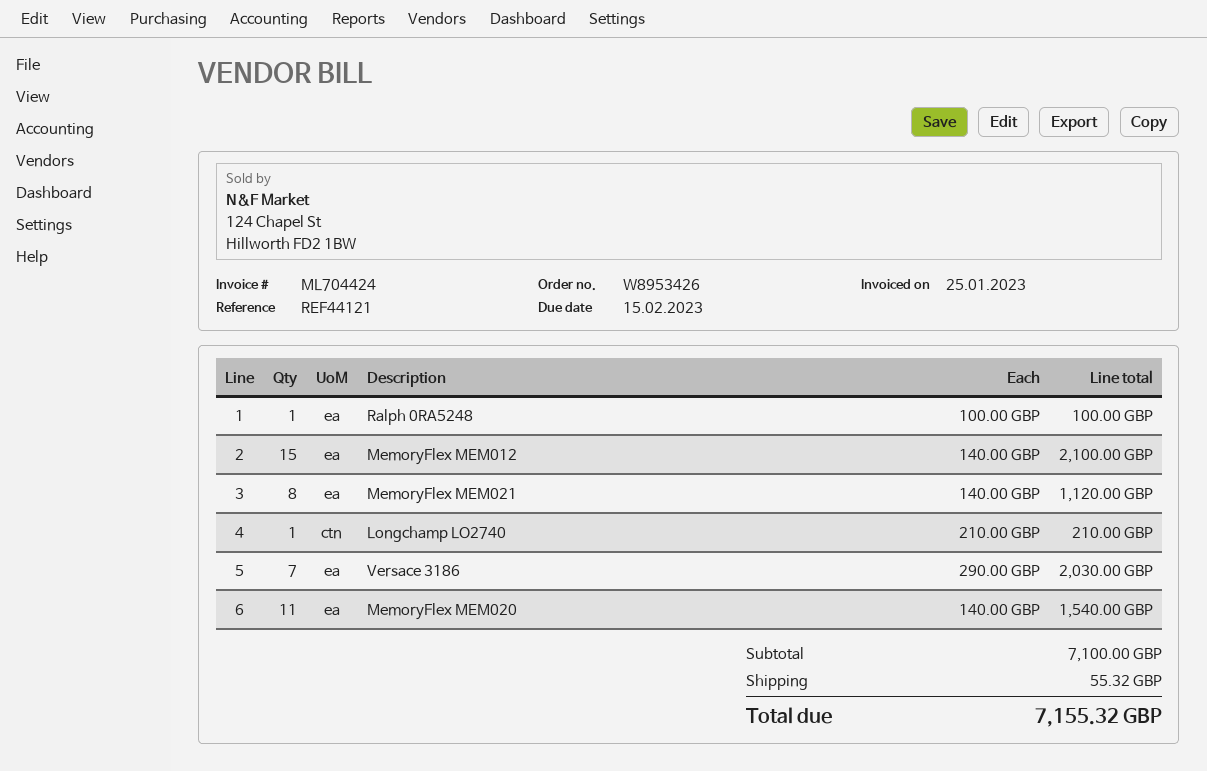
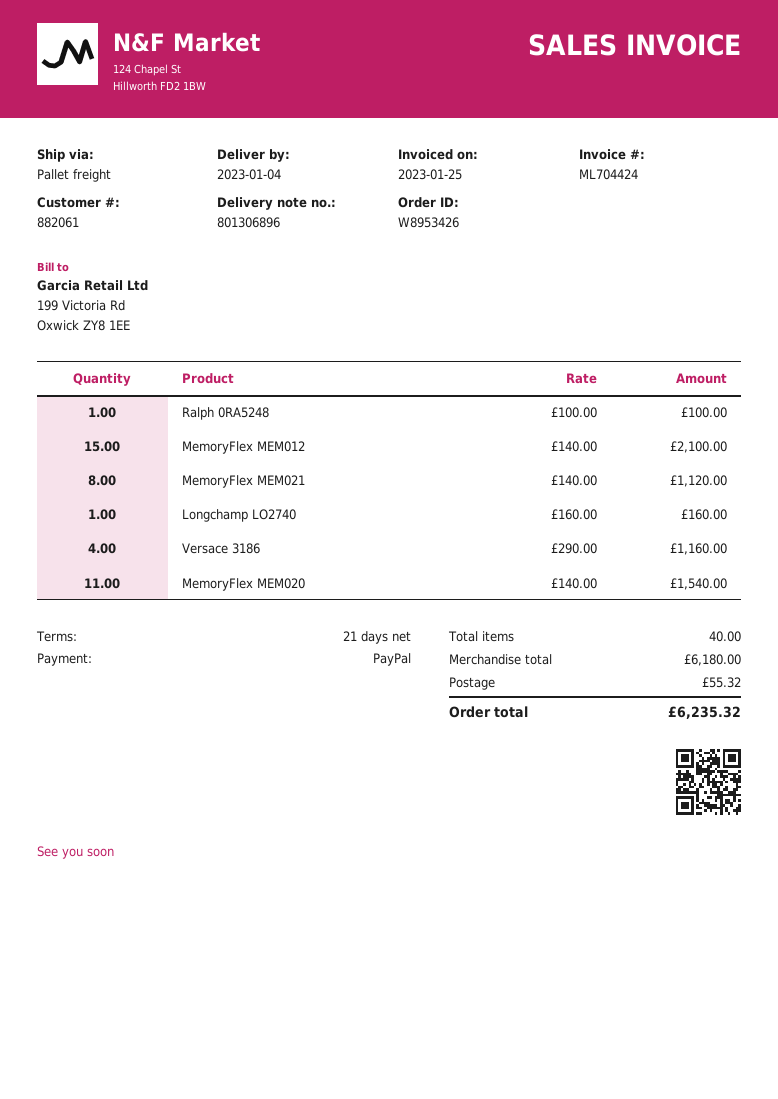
Longchamp LO2740: 1 x 210.00 = 210.00 -> 1 x 160.00 = 160.00
Versace 3186: 7 x 290.00 = 2030.00 -> 4 x 290.00 = 1160.00
subtotal: 7100.00 -> 6180.00
total: 7155.32 -> 6235.32

